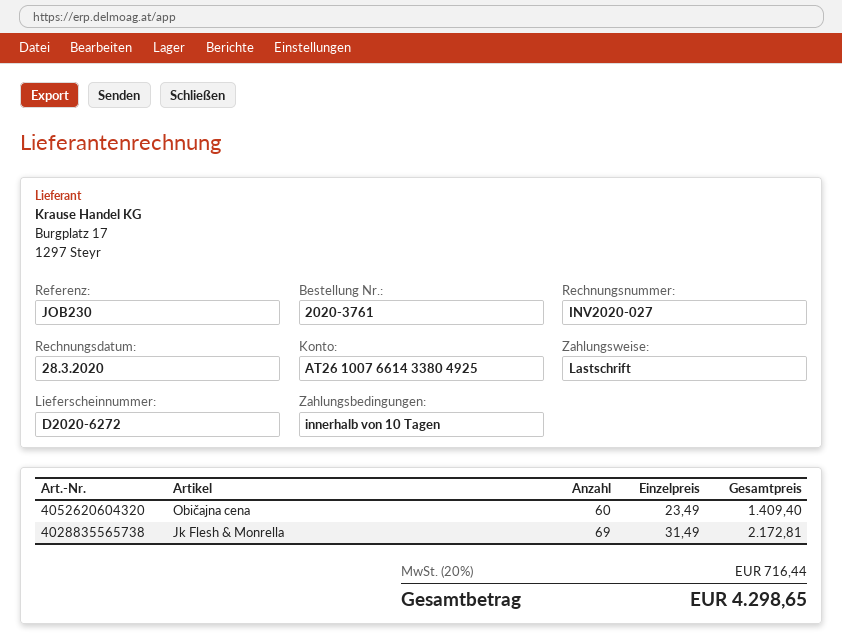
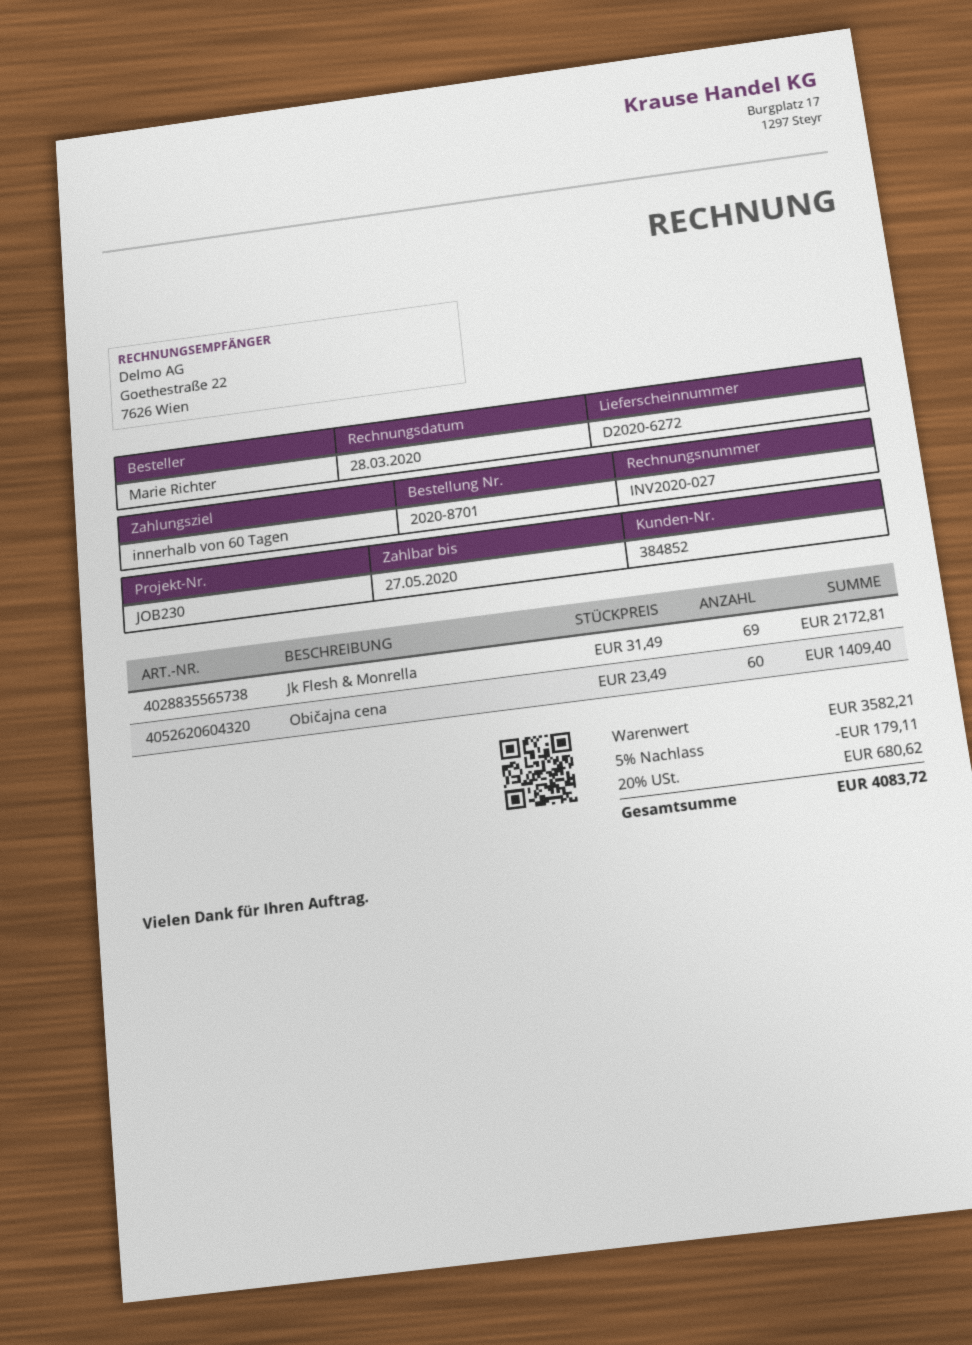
order number: 2020-3761 -> 2020-8701
payment terms: 10 days -> 60 days
discount: none -> 5% = 179.11
tax: 20% = 716.44 -> 20% = 680.62
total: 4298.65 -> 4083.72

